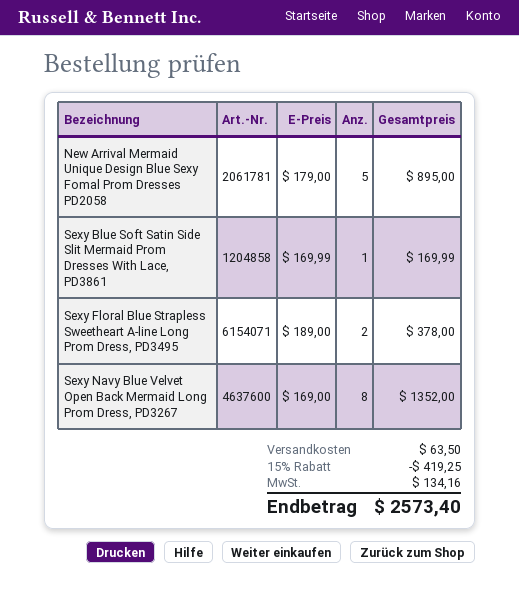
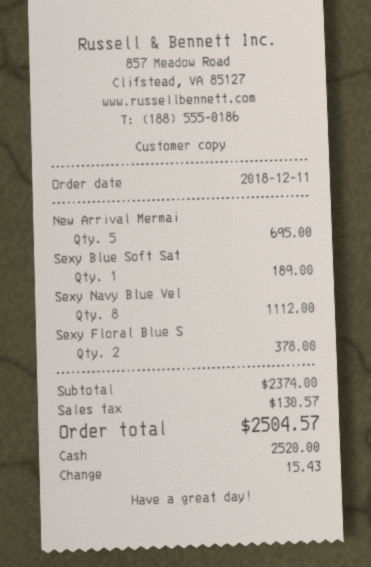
New Arrival Mermaid Unique Design Blue Sexy Fomal Prom Dresses PD2058: 5 for 895.00 -> 5 for 695.00
Sexy Blue Soft Satin Side Slit Mermaid Prom Dresses With Lace, PD3861: 1 for 169.99 -> 1 for 189.00
Sexy Navy Blue Velvet Open Back Mermaid Long Prom Dress, PD3267: 8 for 1352.00 -> 8 for 1112.00
discount: 15% = 419.25 -> none
shipping: 63.50 -> none
tax: 134.16 -> 130.57
total: 2573.40 -> 2504.57

